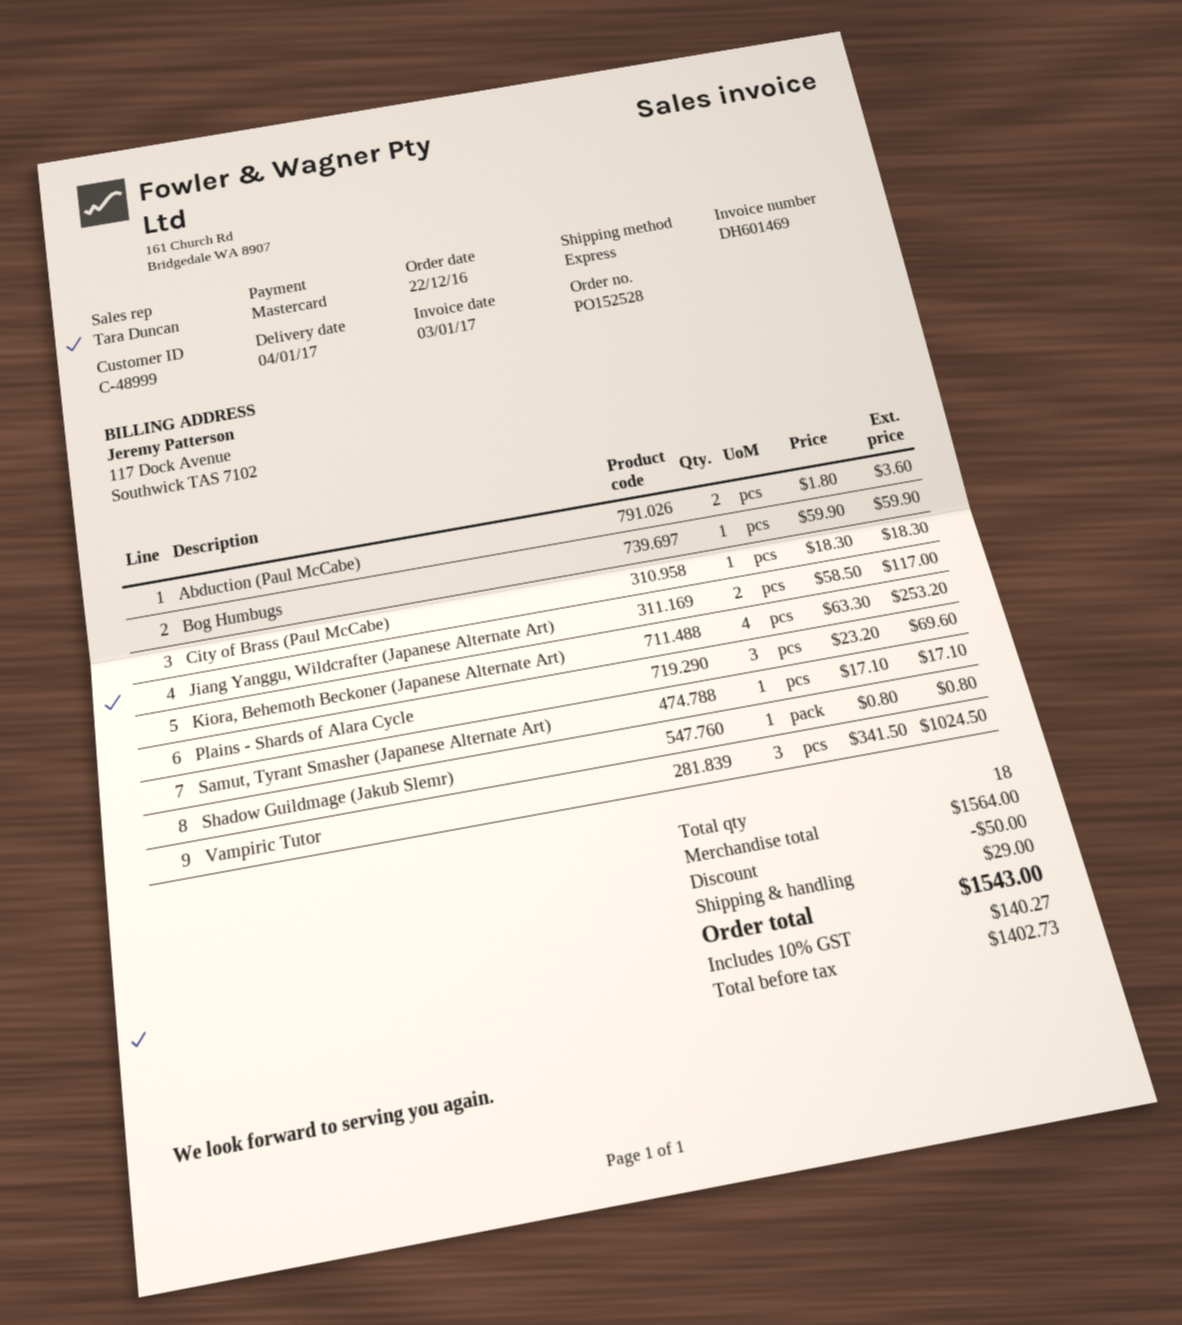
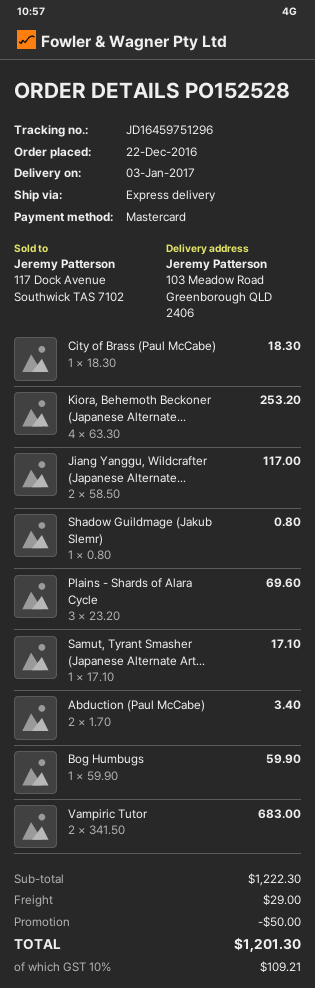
delivery date: 2017-01-04 -> 2017-01-03
Abduction (Paul McCabe): 2 x 1.80 = 3.60 -> 2 x 1.70 = 3.40
Vampiric Tutor: 3 x 341.50 = 1024.50 -> 2 x 341.50 = 683.00
subtotal: 1564.00 -> 1222.30
tax: 10% = 140.27 -> 10% = 109.21
total: 1543.00 -> 1201.30

